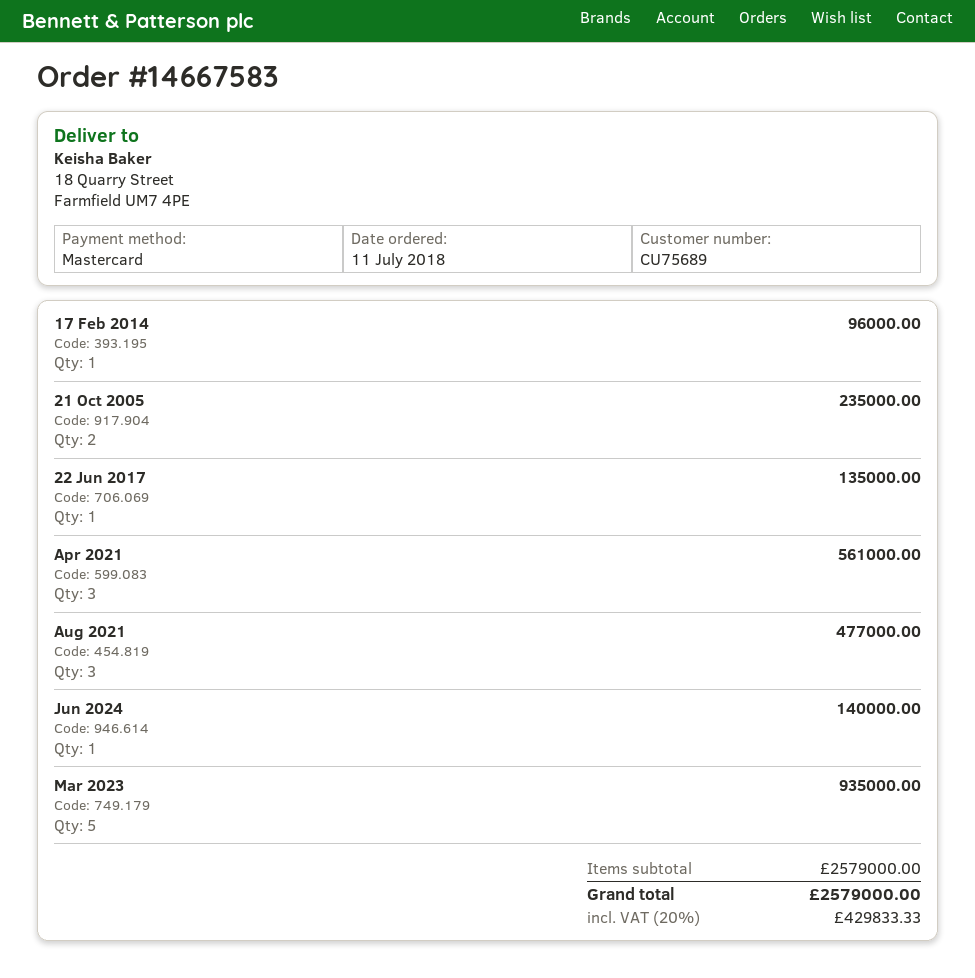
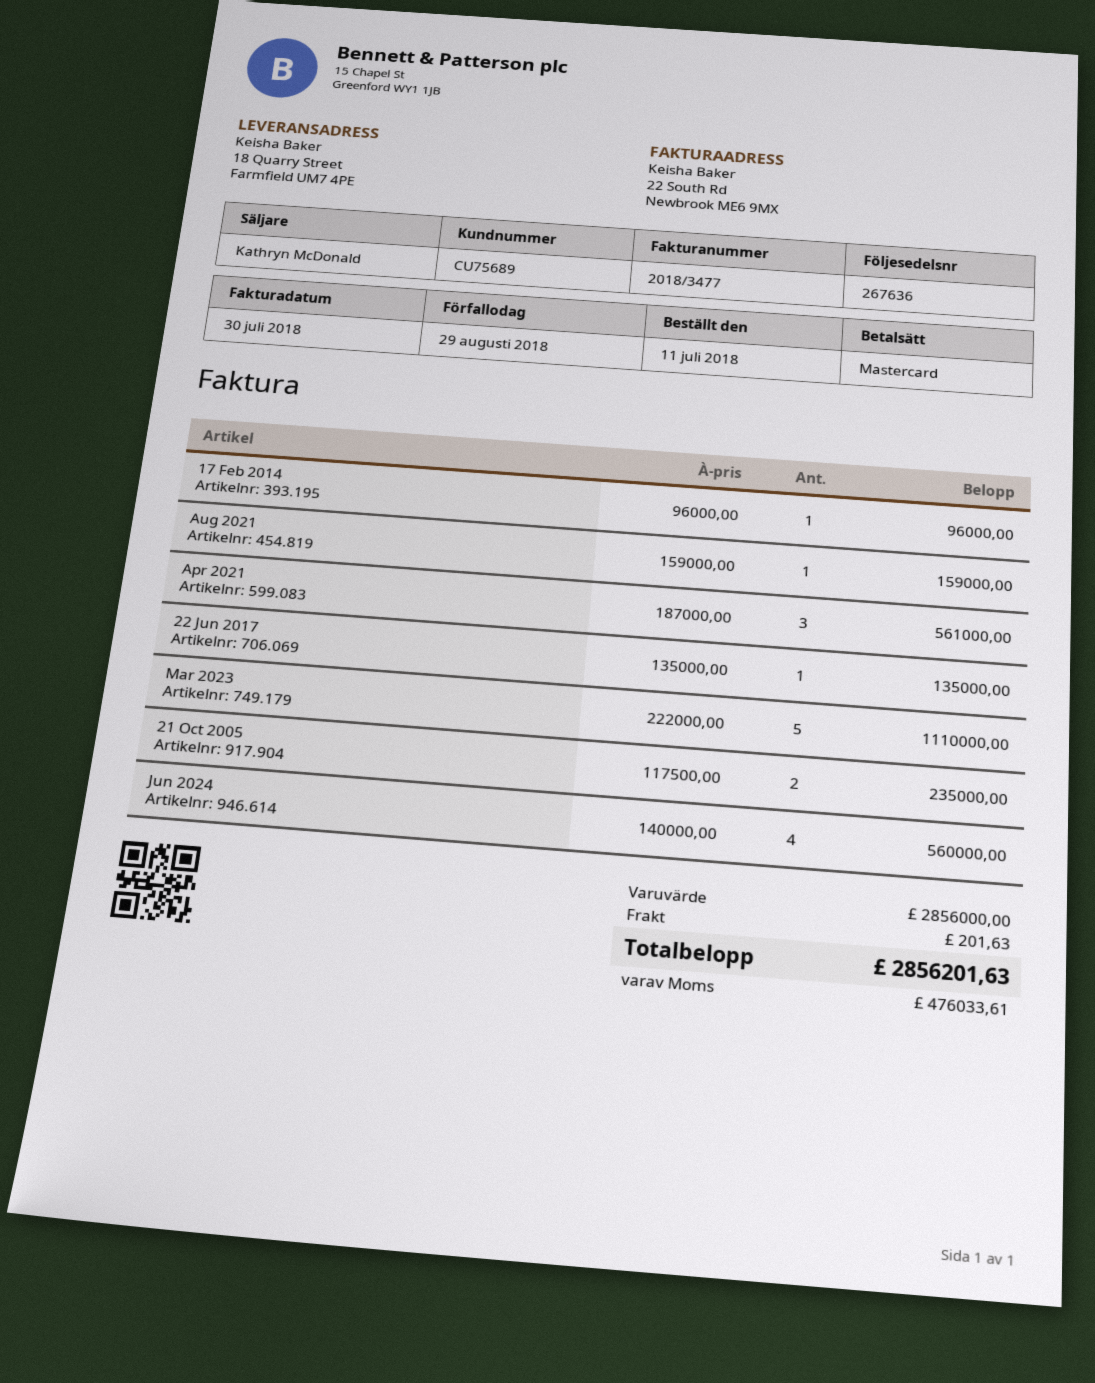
Aug 2021: 3 for 477000.00 -> 1 for 159000.00
Jun 2024: 1 for 140000.00 -> 4 for 560000.00
Mar 2023: 5 for 935000.00 -> 5 for 1110000.00
subtotal: 2579000.00 -> 2856000.00
shipping: none -> 201.63
tax: 429833.33 -> 476033.61
total: 2579000.00 -> 2856201.63

